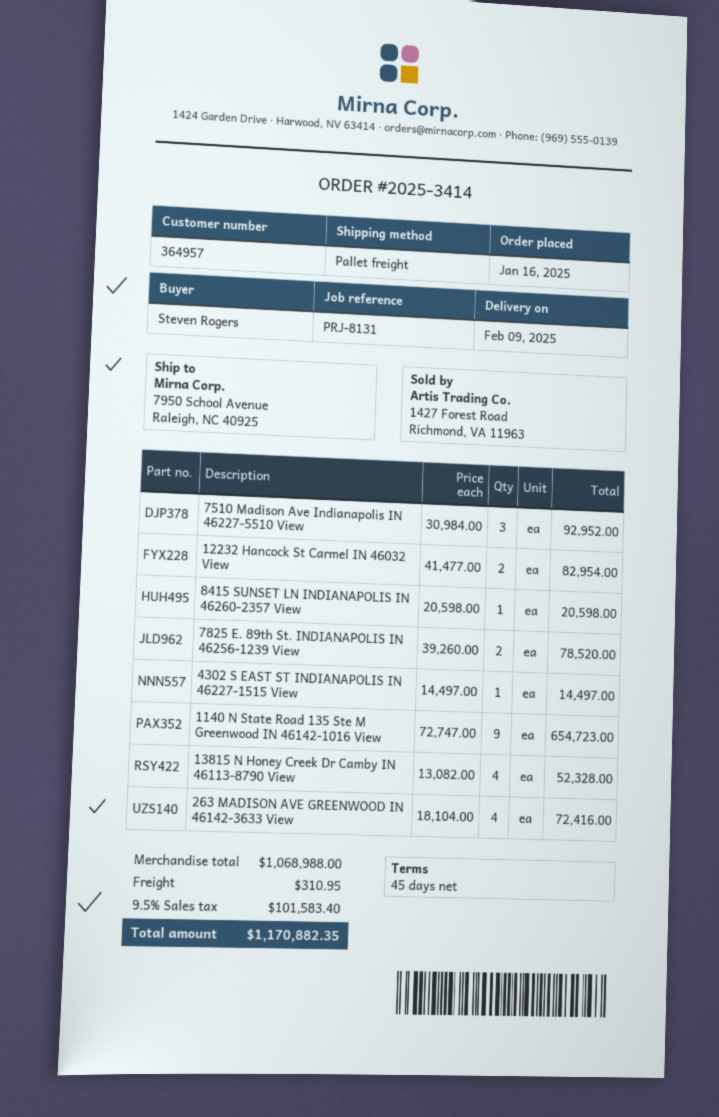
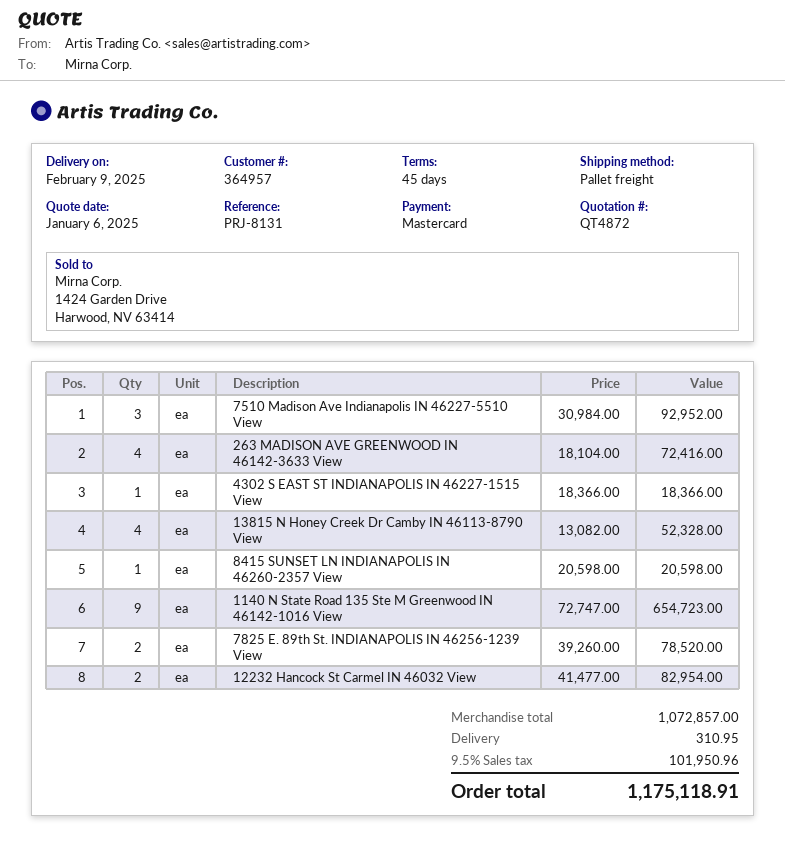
4302 S EAST ST INDIANAPOLIS IN 46227-1515 View: 1 x 14497.00 = 14497.00 -> 1 x 18366.00 = 18366.00
subtotal: 1068988.00 -> 1072857.00
tax: 9.5% = 101583.40 -> 9.5% = 101950.96
total: 1170882.35 -> 1175118.91

